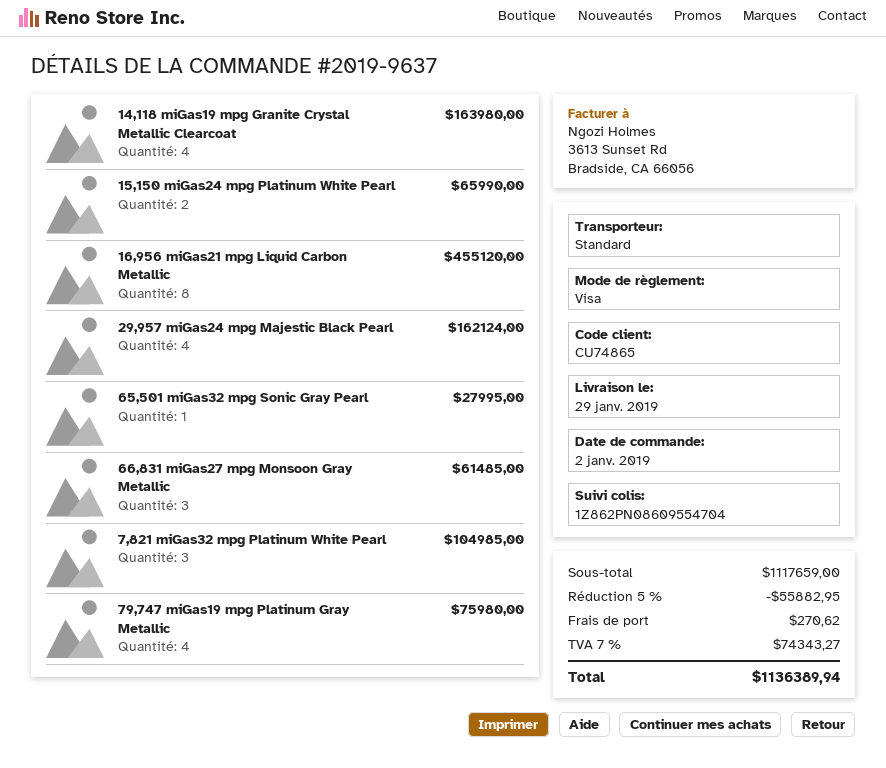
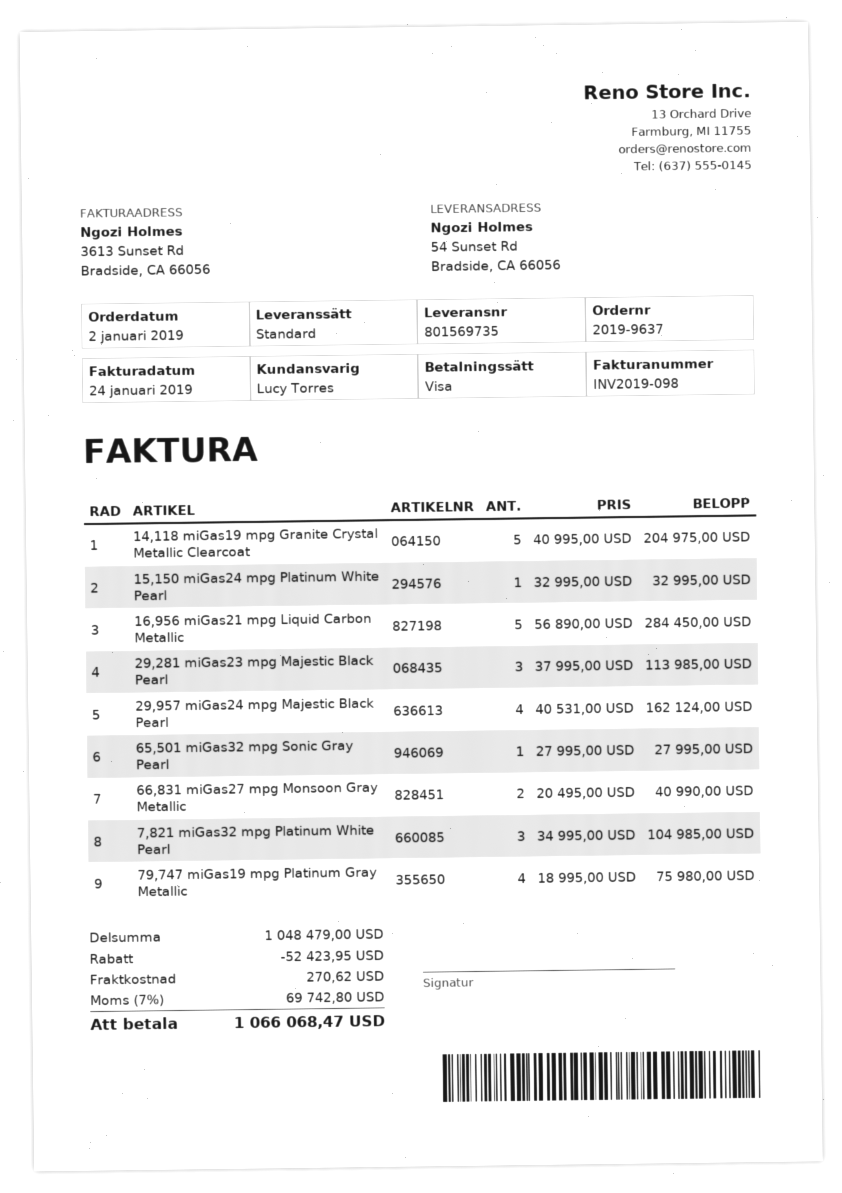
14,118 miGas19 mpg Granite Crystal Metallic Clearcoat: 4 for 163980.00 -> 5 for 204975.00
15,150 miGas24 mpg Platinum White Pearl: 2 for 65990.00 -> 1 for 32995.00
16,956 miGas21 mpg Liquid Carbon Metallic: 8 for 455120.00 -> 5 for 284450.00
66,831 miGas27 mpg Monsoon Gray Metallic: 3 for 61485.00 -> 2 for 40990.00
29,281 miGas23 mpg Majestic Black Pearl: none -> 3 for 113985.00
subtotal: 1117659.00 -> 1048479.00
discount: 55882.95 -> 52423.95
tax: 7% = 74343.27 -> 7% = 69742.80
total: 1136389.94 -> 1066068.47

